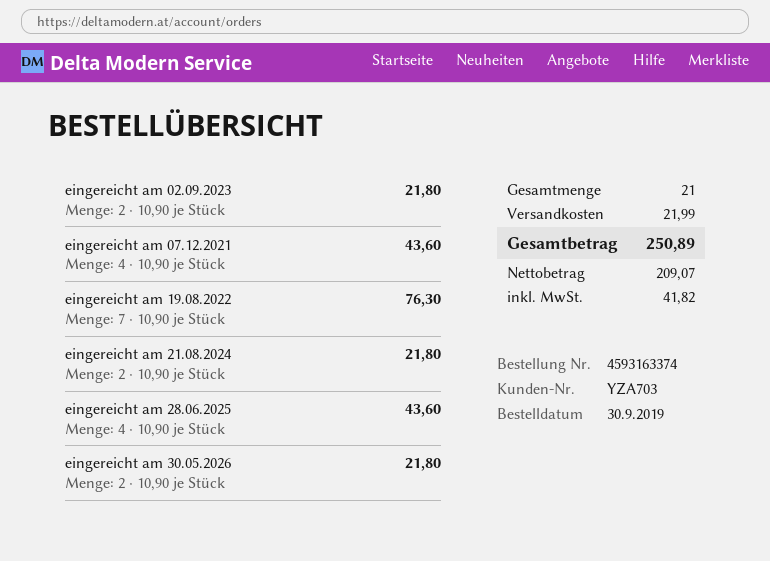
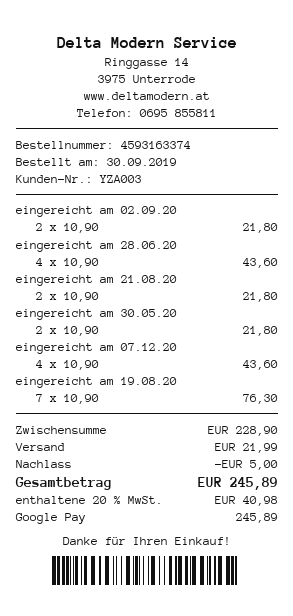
customer number: YZA703 -> YZA003
discount: none -> 5.00
tax: 41.82 -> 40.98
total: 250.89 -> 245.89

